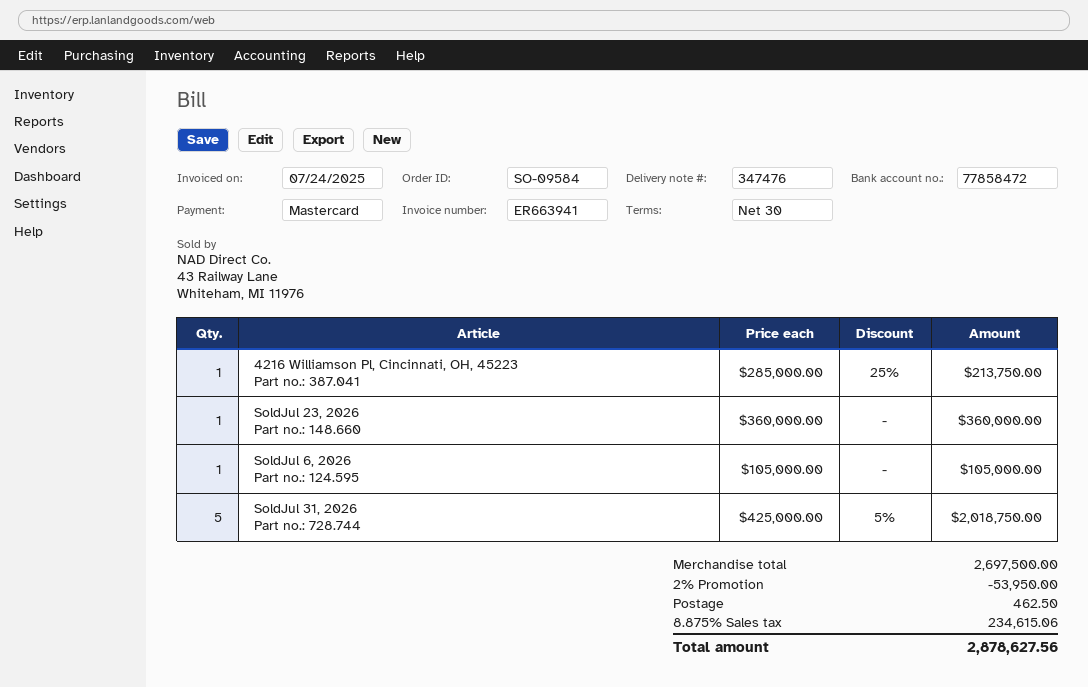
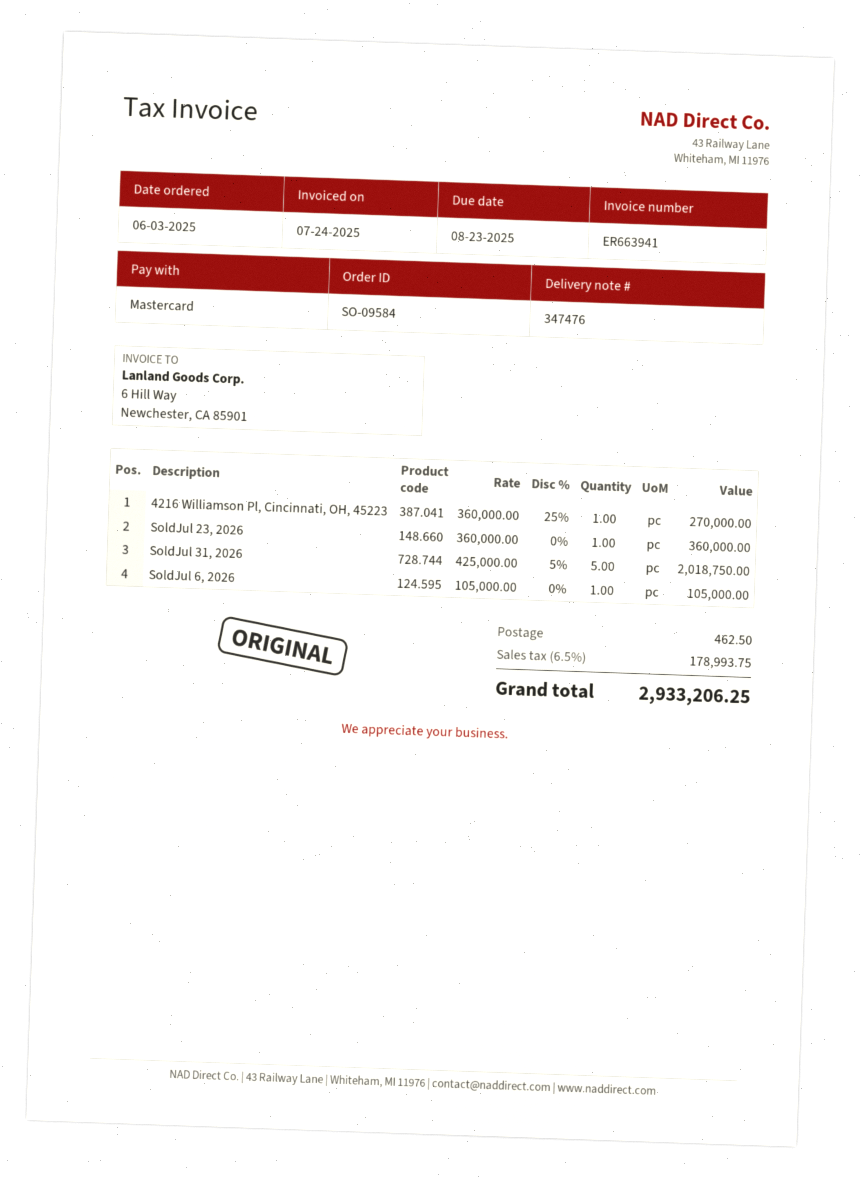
4216 Williamson Pl, Cincinnati, OH, 45223: 1 x 285000.00 - 25% = 213750.00 -> 1 x 360000.00 - 25% = 270000.00
discount: 2% = 53950.00 -> none
tax: 8.875% = 234615.06 -> 6.5% = 178993.75
total: 2878627.56 -> 2933206.25

